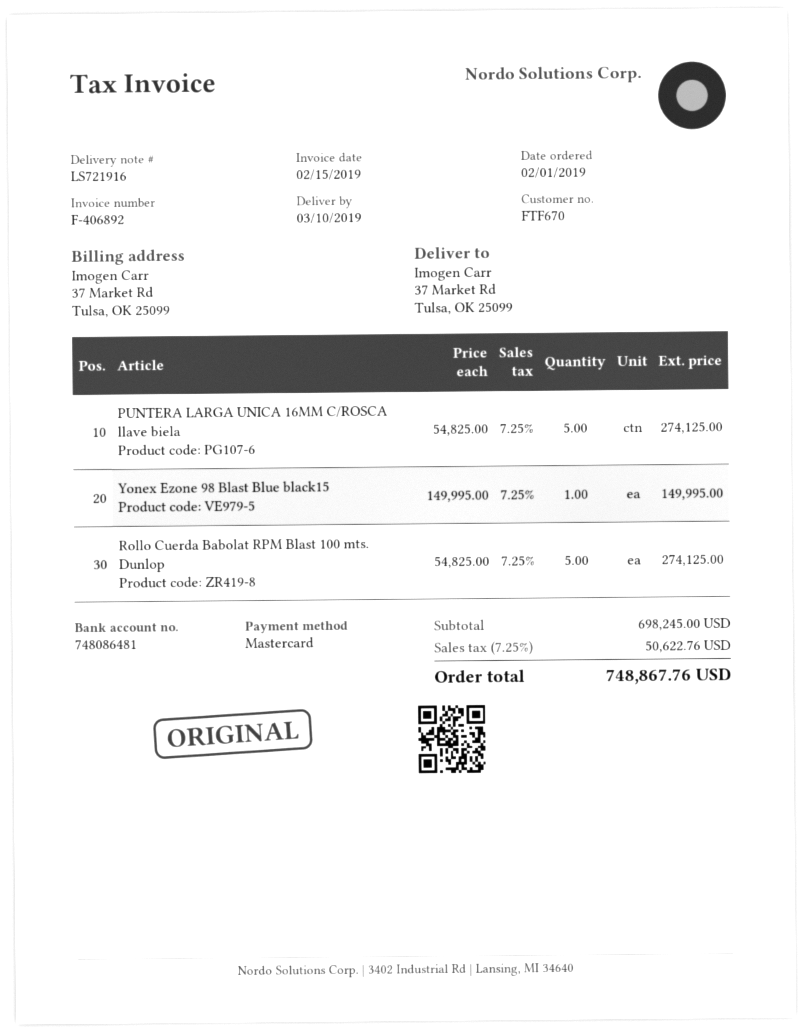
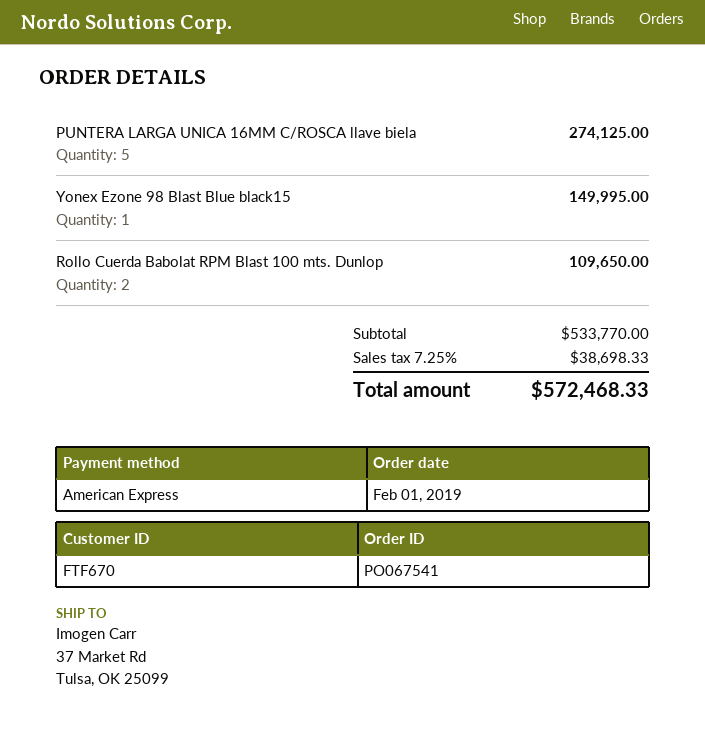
payment method: Mastercard -> American Express
Rollo Cuerda Babolat RPM Blast 100 mts. Dunlop: 5 for 274125.00 -> 2 for 109650.00
subtotal: 698245.00 -> 533770.00
tax: 7.25% = 50622.76 -> 7.25% = 38698.33
total: 748867.76 -> 572468.33

